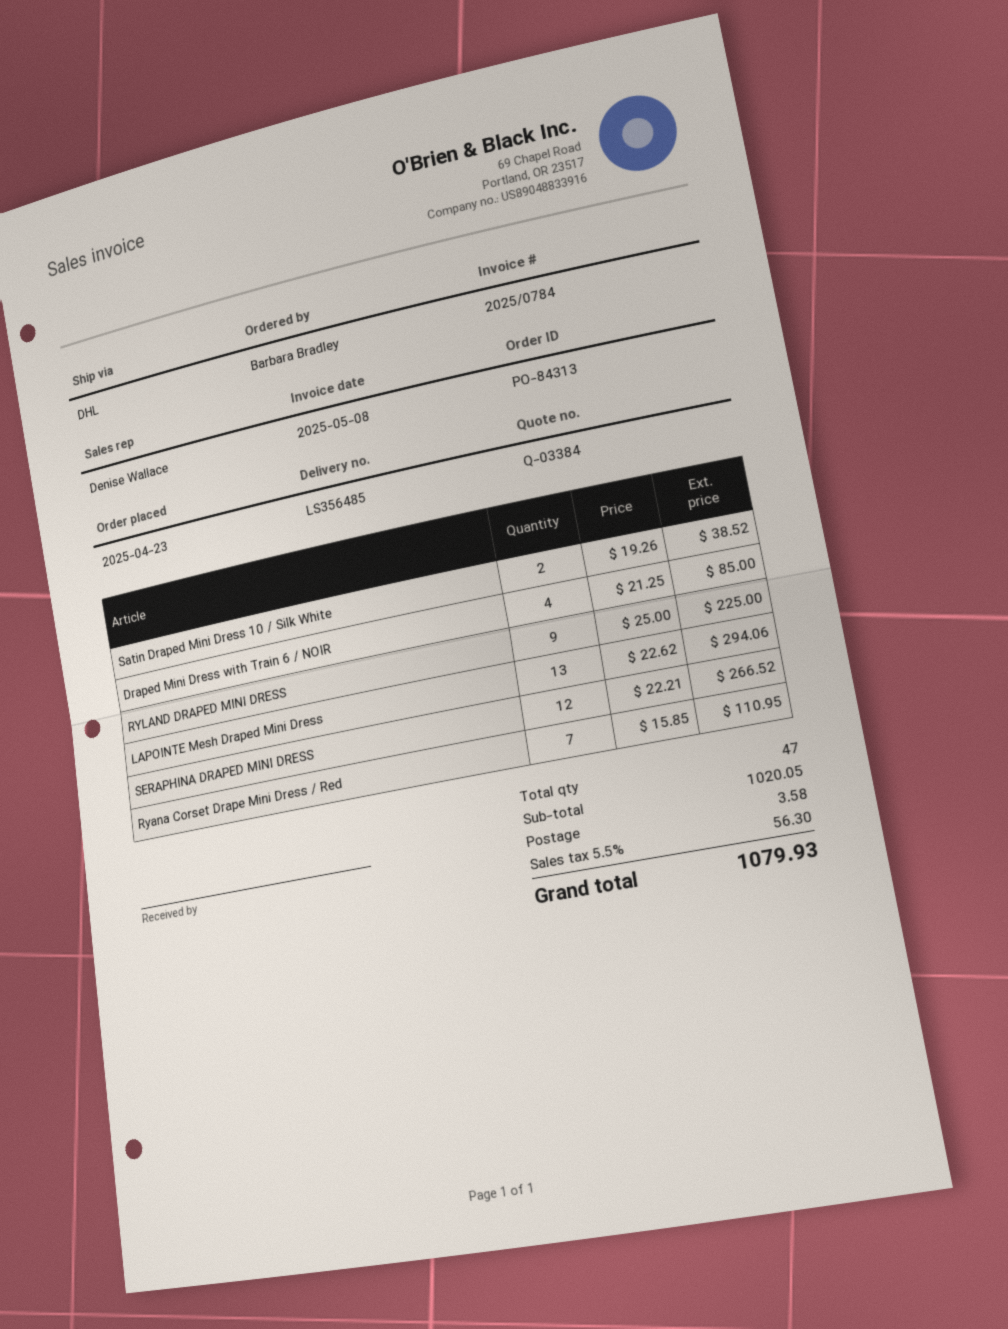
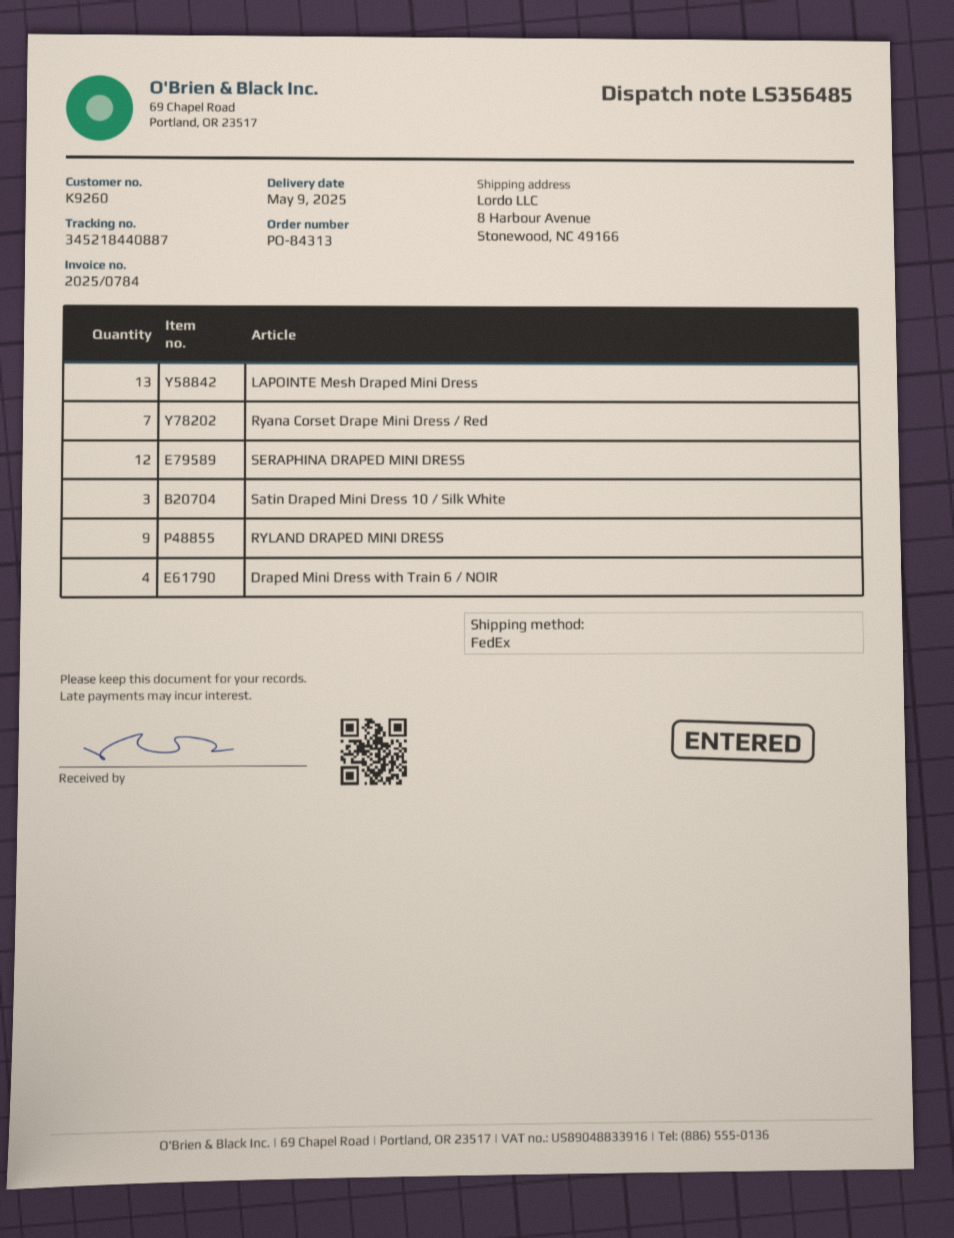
shipping method: DHL -> FedEx
Satin Draped Mini Dress 10 / Silk White: 2 -> 3

